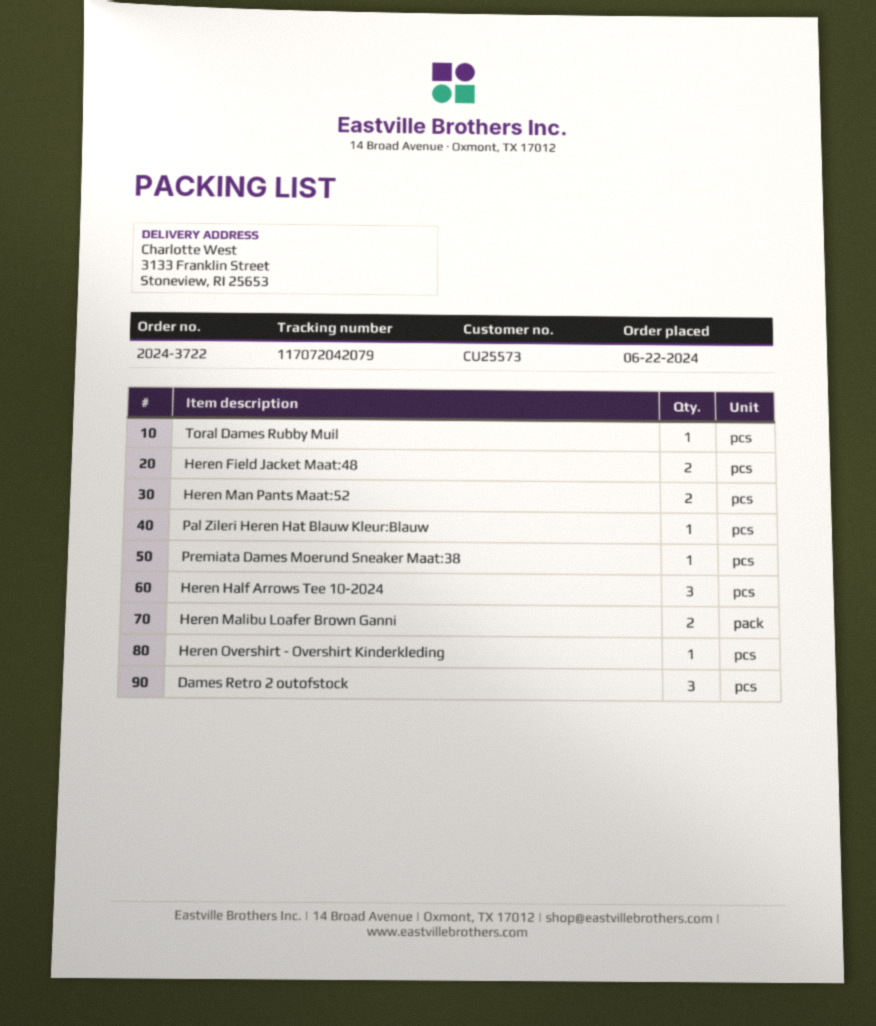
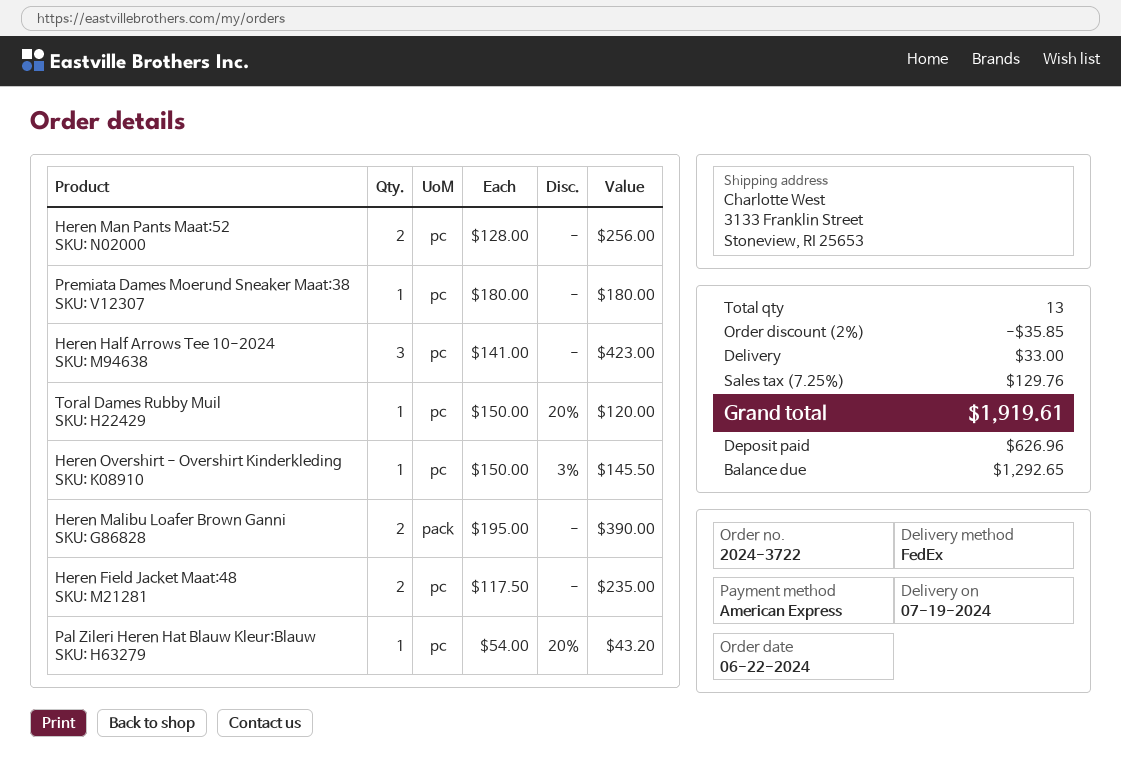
Dames Retro 2 outofstock: 3 -> none

